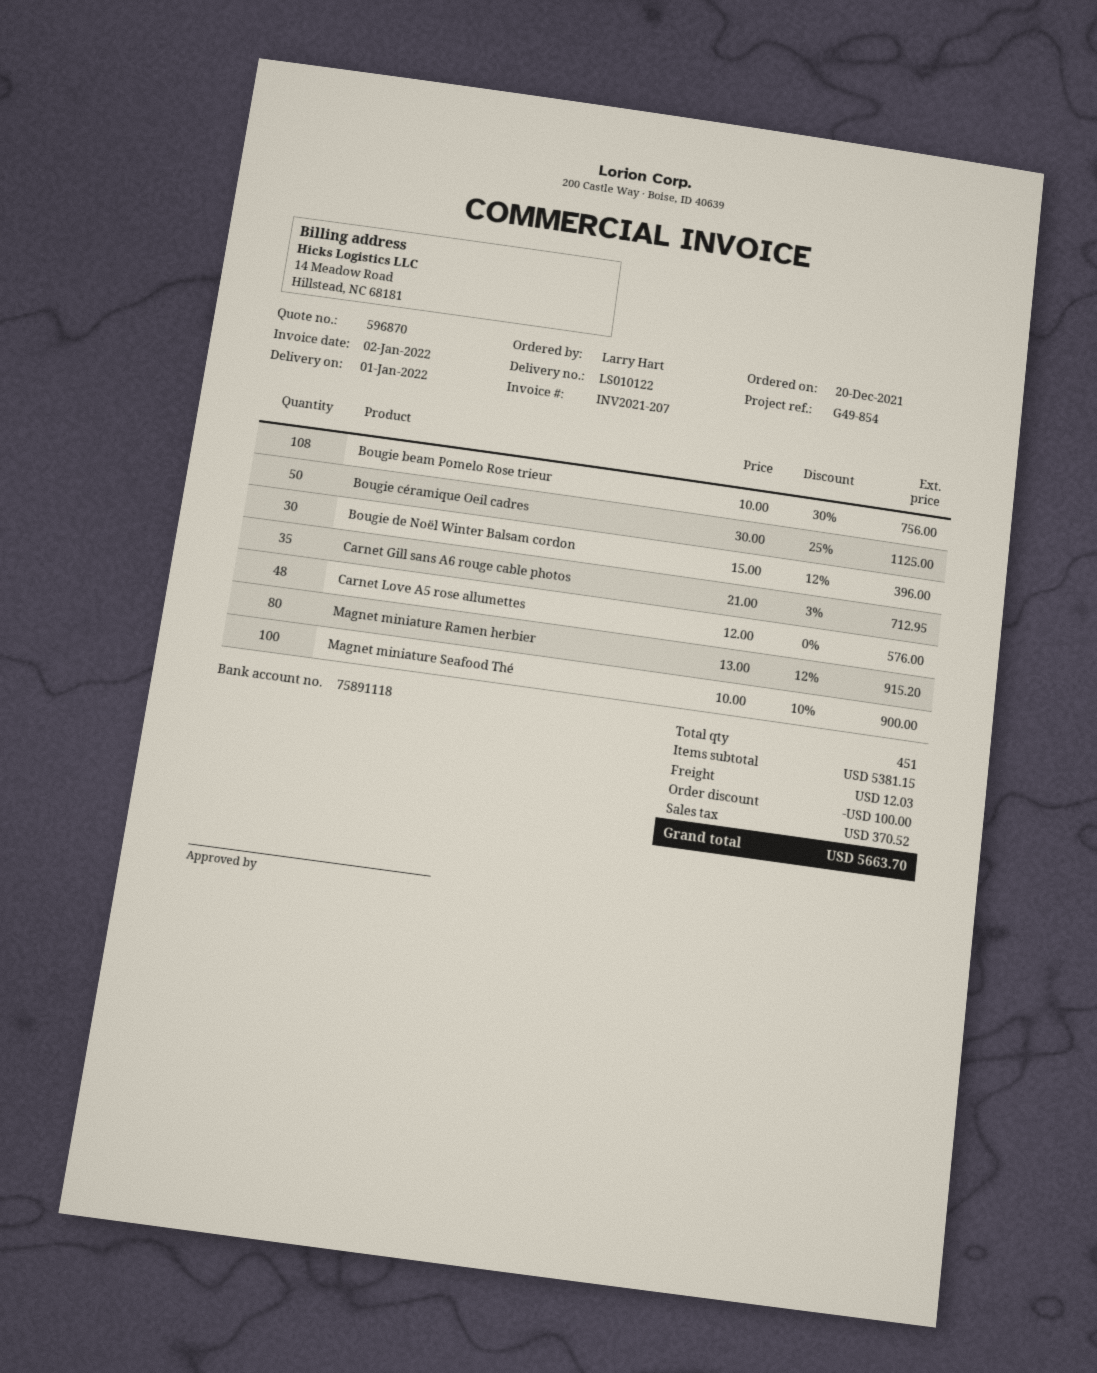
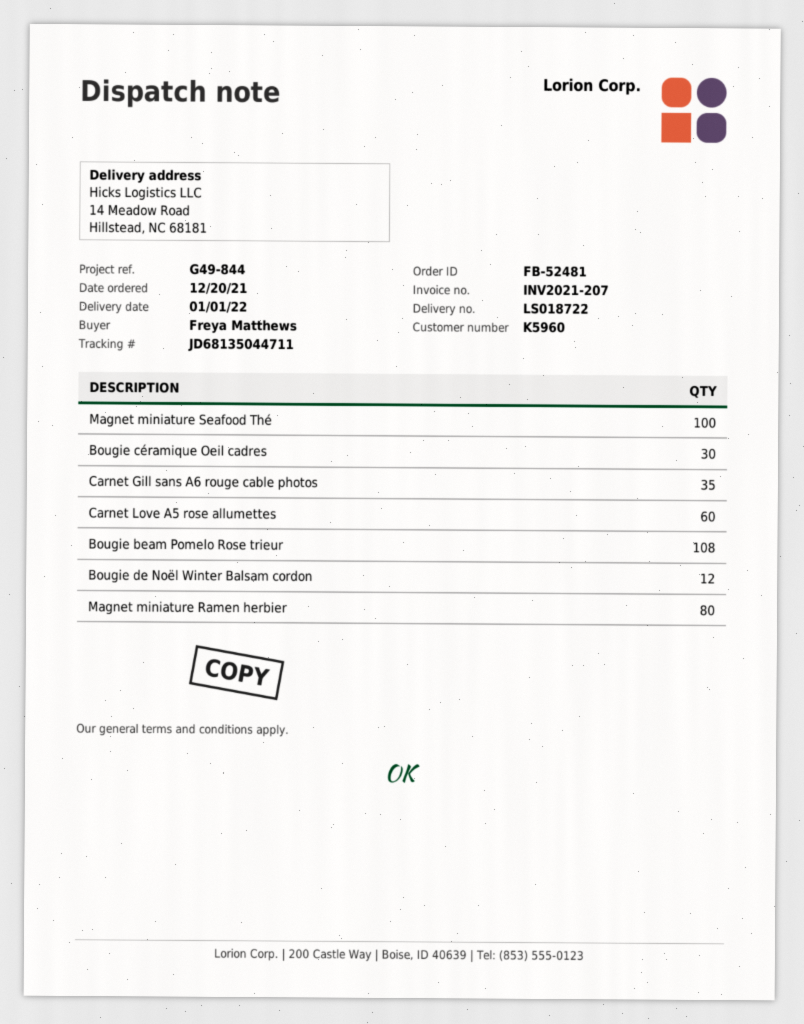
delivery note number: LS010122 -> LS018722
reference: G49-854 -> G49-844
ordered by: Larry Hart -> Freya Matthews
Bougie céramique Oeil cadres: 50 -> 30
Bougie de Noël Winter Balsam cordon: 30 -> 12
Carnet Love A5 rose allumettes: 48 -> 60

